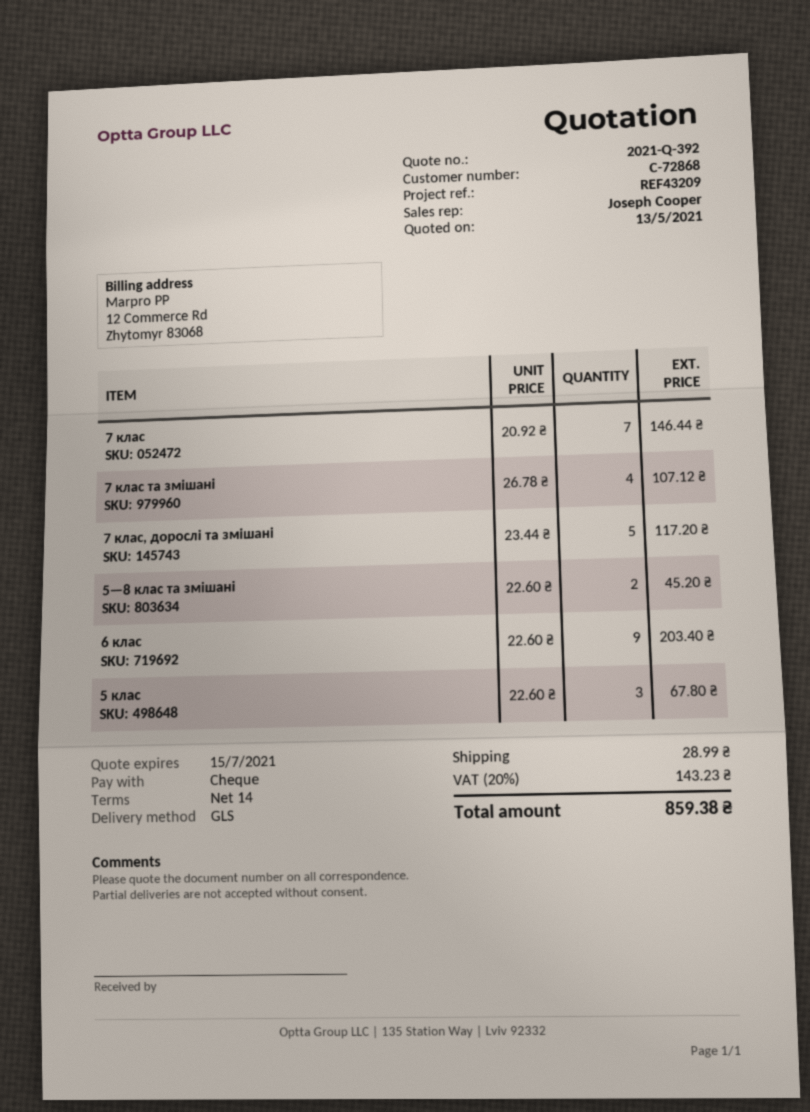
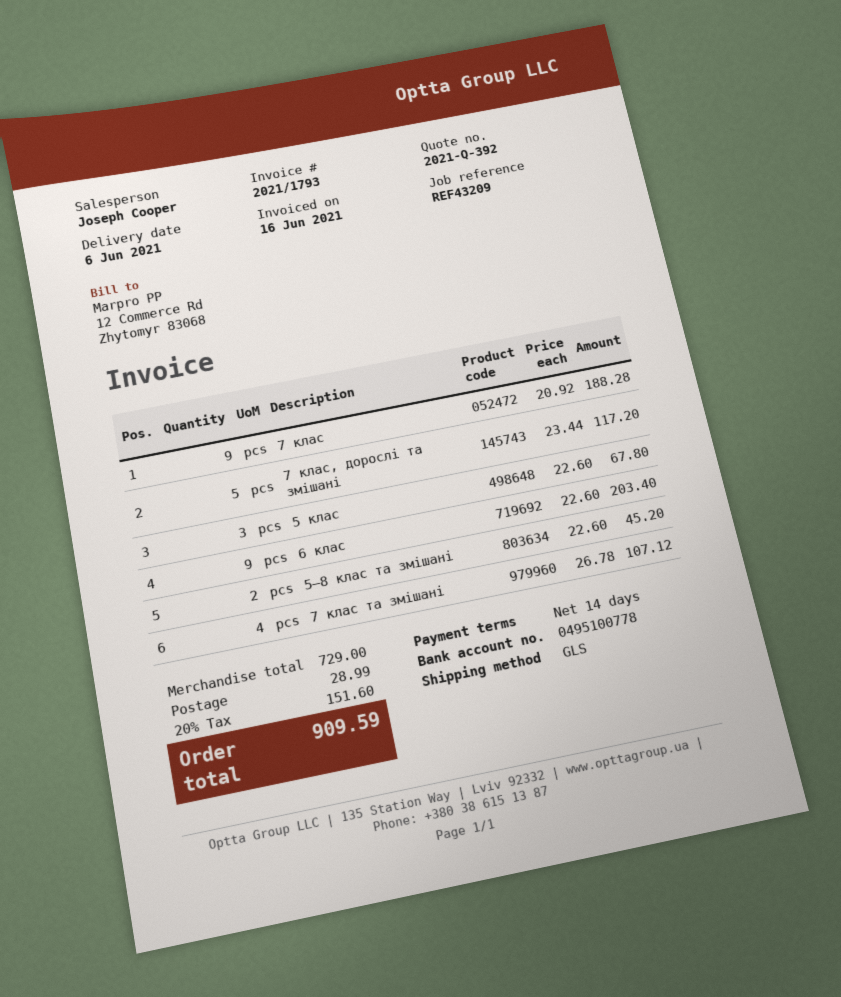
7 клас: 7 x 20.92 = 146.44 -> 9 x 20.92 = 188.28
tax: 20% = 143.23 -> 20% = 151.60
total: 859.38 -> 909.59

